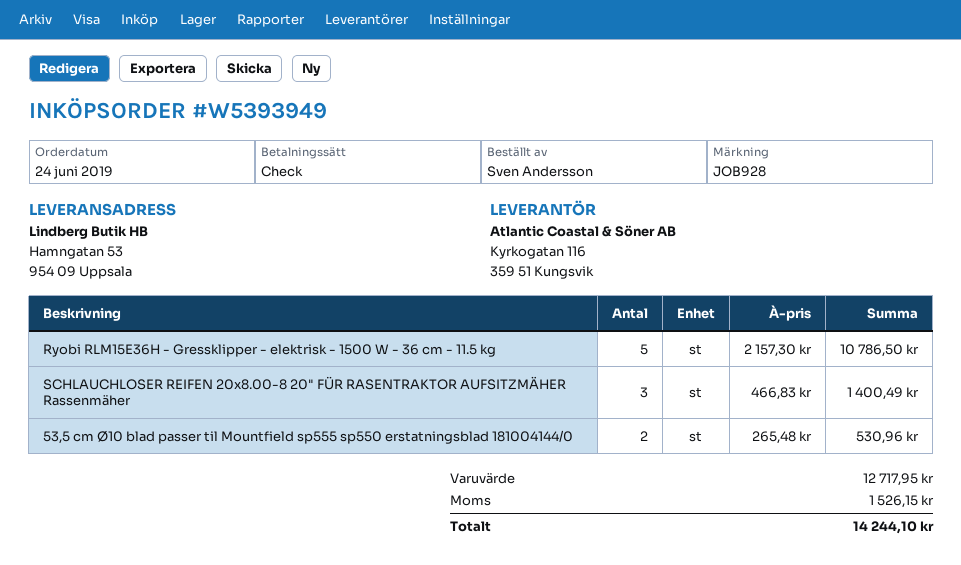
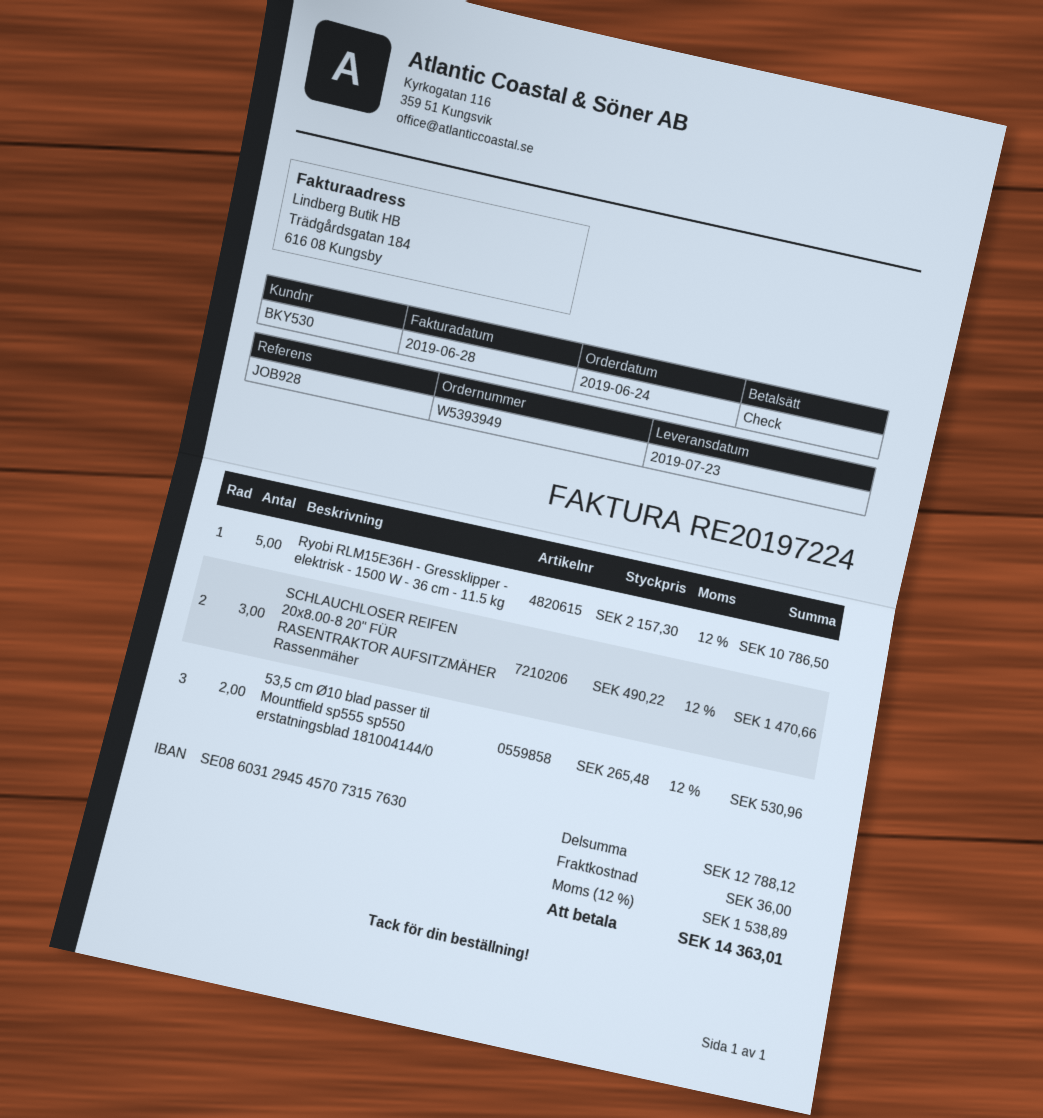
SCHLAUCHLOSER REIFEN 20x8.00-8 20" FÜR RASENTRAKTOR AUFSITZMÄHER Rassenmäher: 3 x 466.83 = 1400.49 -> 3 x 490.22 = 1470.66
subtotal: 12717.95 -> 12788.12
shipping: none -> 36.00
tax: 1526.15 -> 1538.89
total: 14244.10 -> 14363.01

